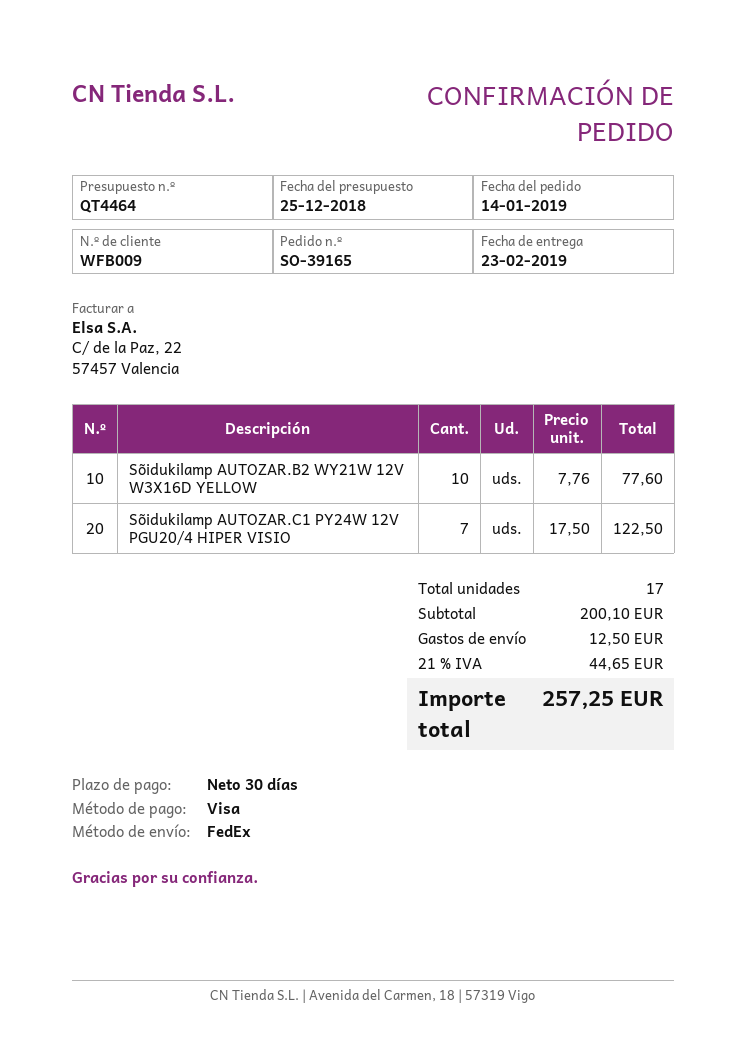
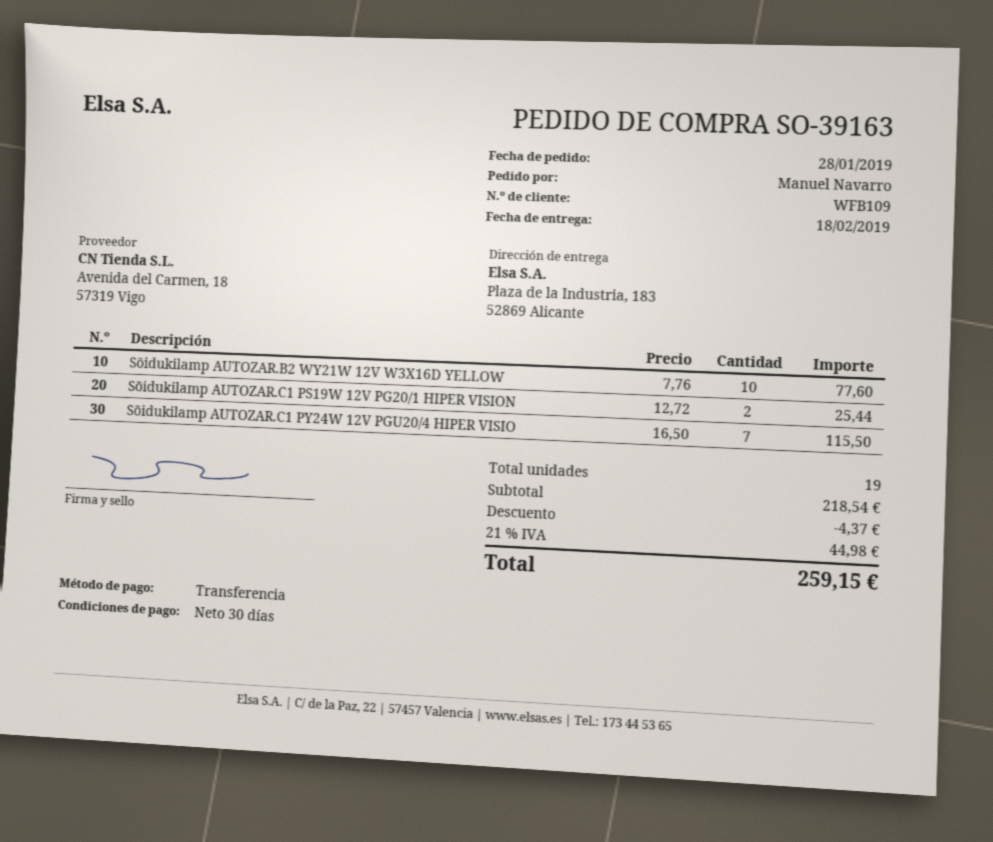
order number: SO-39165 -> SO-39163
order date: 2019-01-14 -> 2019-01-28
delivery date: 2019-02-23 -> 2019-02-18
customer number: WFB009 -> WFB109
payment method: Visa -> bank transfer
Sõidukilamp AUTOZAR.C1 PY24W 12V PGU20/4 HIPER VISIO: 7 x 17.50 = 122.50 -> 7 x 16.50 = 115.50
Sõidukilamp AUTOZAR.C1 PS19W 12V PG20/1 HIPER VISION: none -> 2 x 12.72 = 25.44
total quantity: 17 -> 19
subtotal: 200.10 -> 218.54
discount: none -> 4.37
shipping: 12.50 -> none
tax: 21% = 44.65 -> 21% = 44.98
total: 257.25 -> 259.15

